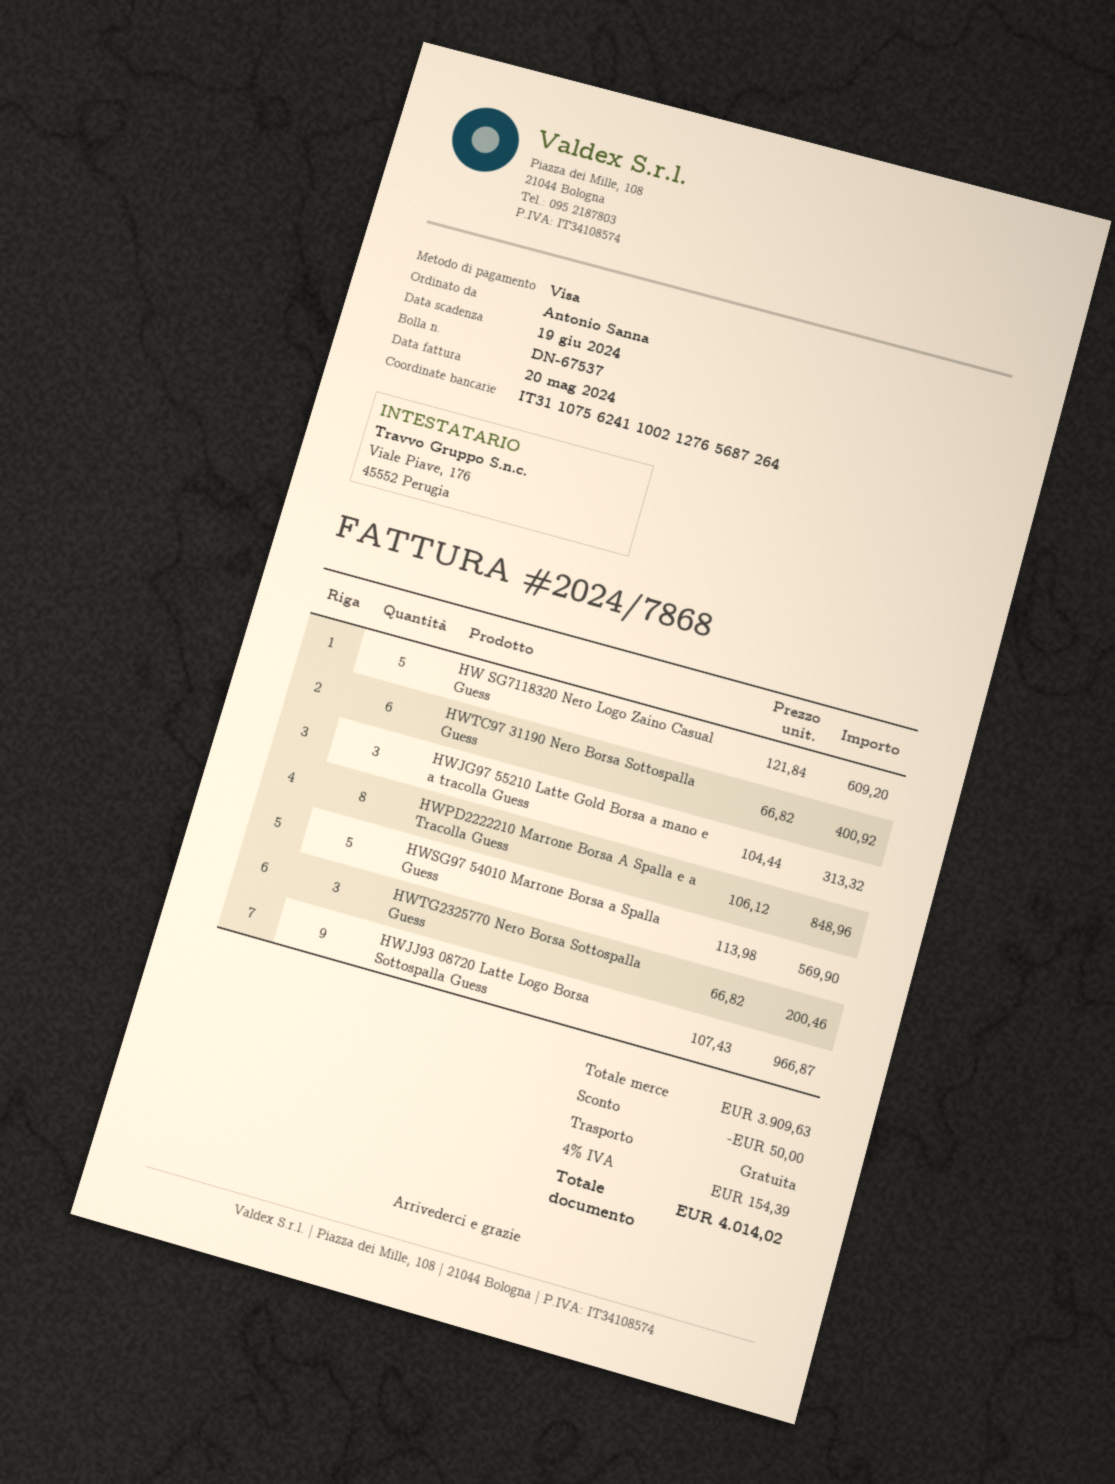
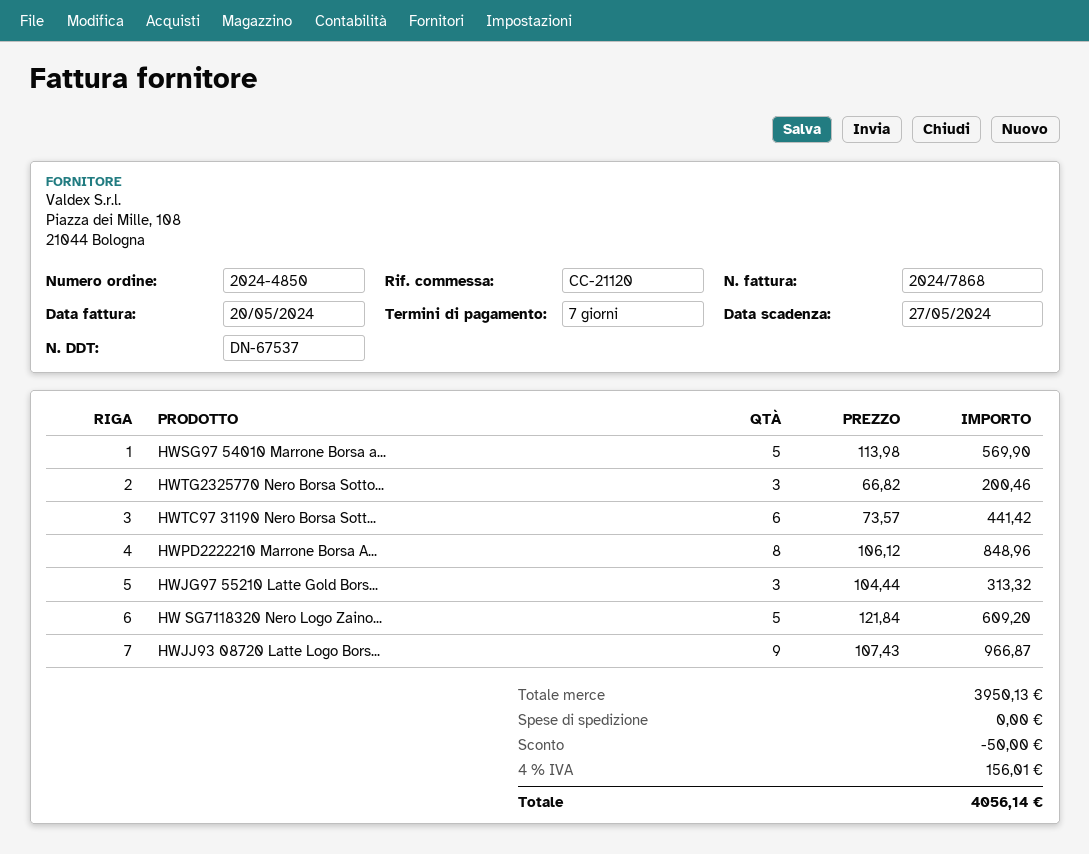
due date: 2024-06-19 -> 2024-05-27
HWTC97 31190 Nero Borsa Sottospalla Guess: 6 x 66.82 = 400.92 -> 6 x 73.57 = 441.42
subtotal: 3909.63 -> 3950.13
tax: 4% = 154.39 -> 4% = 156.01
total: 4014.02 -> 4056.14

